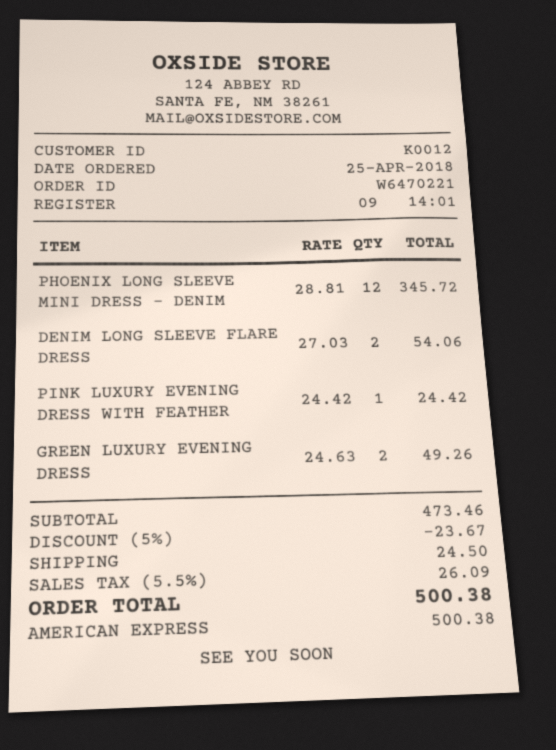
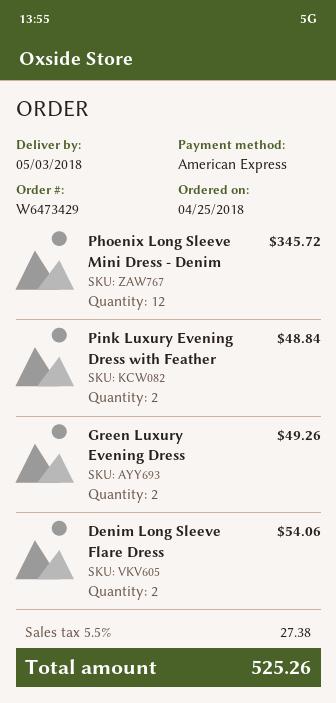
order number: W6470221 -> W6473429
PINK LUXURY EVENING DRESS WITH FEATHER: 1 for 24.42 -> 2 for 48.84
discount: 5% = 23.67 -> none
shipping: 24.50 -> none
tax: 5.5% = 26.09 -> 5.5% = 27.38
total: 500.38 -> 525.26

